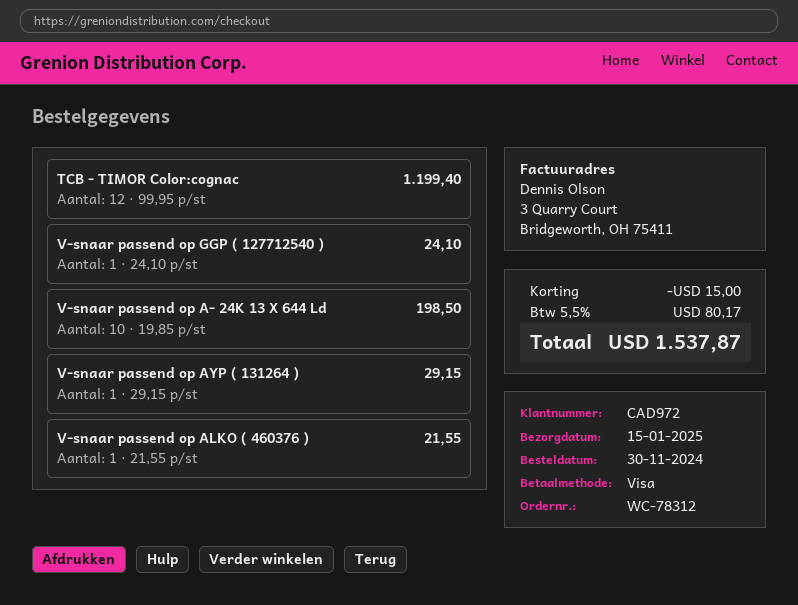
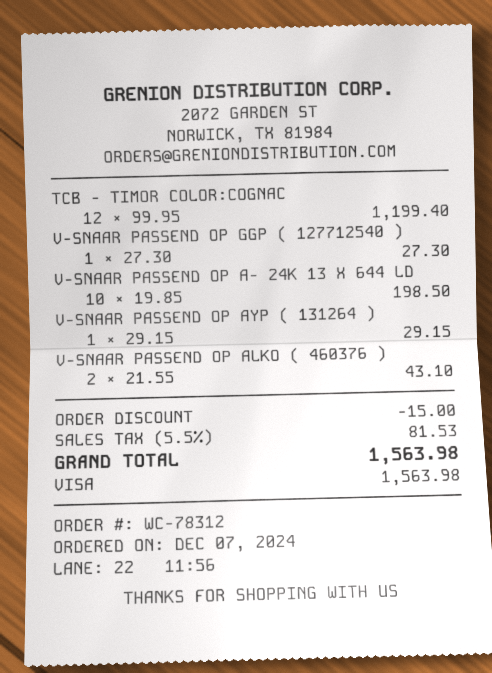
order date: 2024-11-30 -> 2024-12-07
V-snaar passend op GGP ( 127712540 ): 1 x 24.10 = 24.10 -> 1 x 27.30 = 27.30
V-snaar passend op ALKO ( 460376 ): 1 x 21.55 = 21.55 -> 2 x 21.55 = 43.10
tax: 5.5% = 80.17 -> 5.5% = 81.53
total: 1537.87 -> 1563.98

